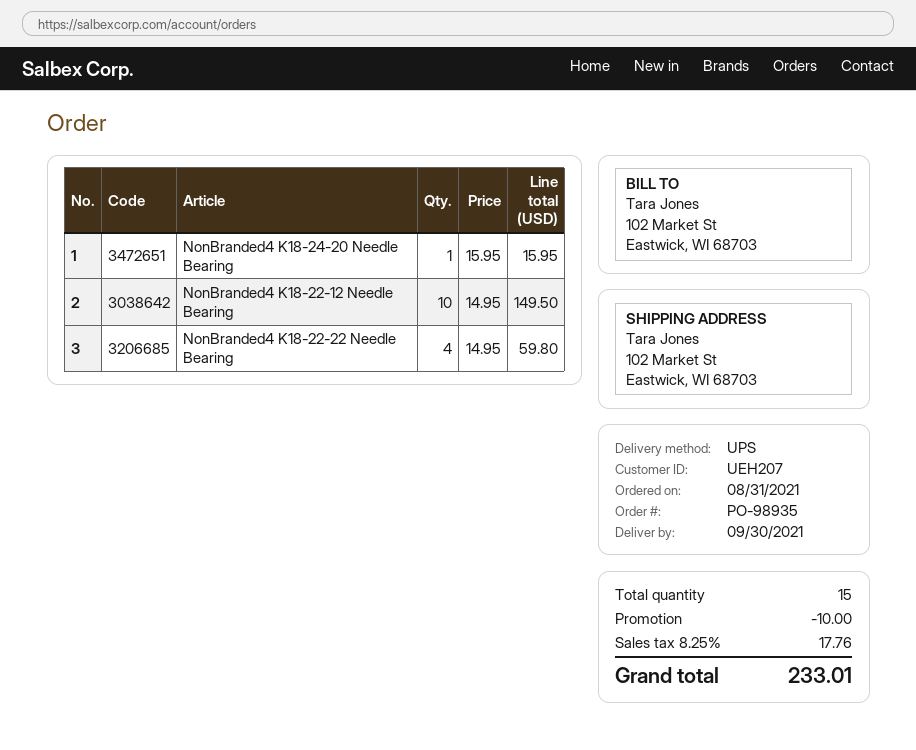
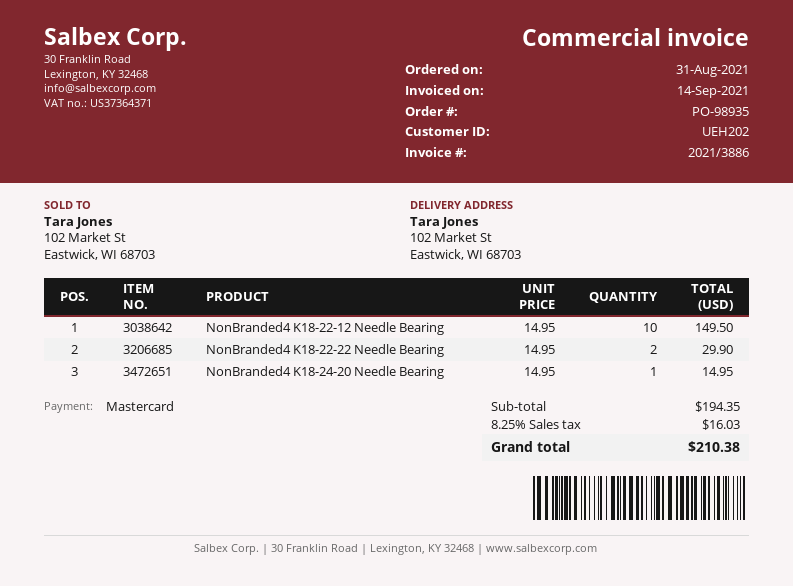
customer number: UEH207 -> UEH202
NonBranded4 K18-24-20 Needle Bearing: 1 x 15.95 = 15.95 -> 1 x 14.95 = 14.95
NonBranded4 K18-22-22 Needle Bearing: 4 x 14.95 = 59.80 -> 2 x 14.95 = 29.90
discount: 10.00 -> none
tax: 8.25% = 17.76 -> 8.25% = 16.03
total: 233.01 -> 210.38

